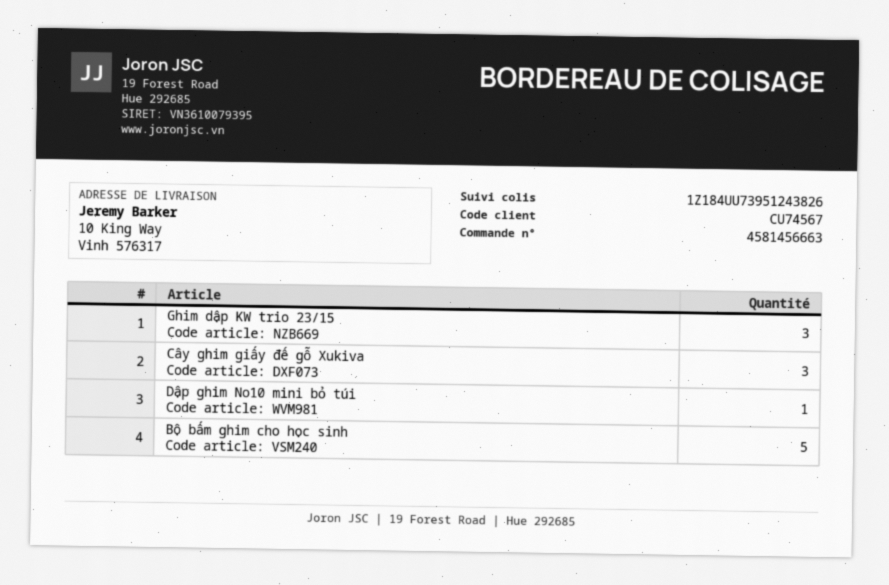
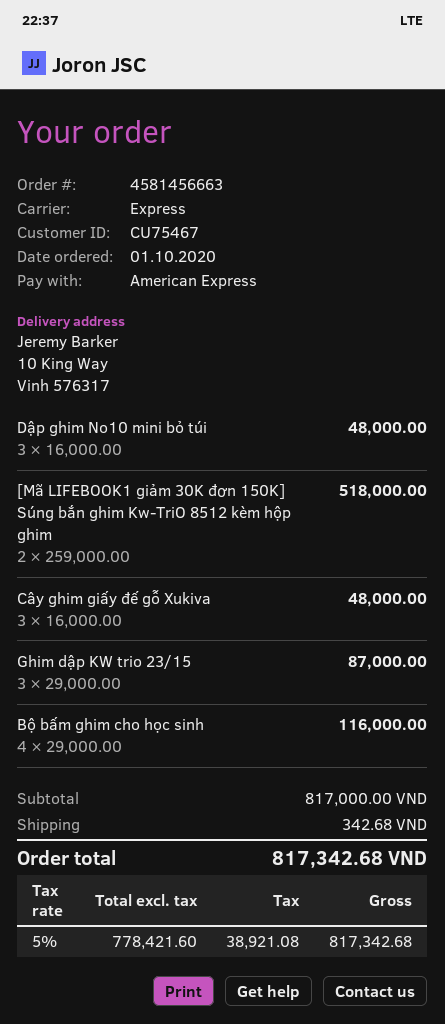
customer number: CU74567 -> CU75467
Dập ghim No10 mini bỏ túi: 1 -> 3
Bộ bấm ghim cho học sinh: 5 -> 4
[Mã LIFEBOOK1 giảm 30K đơn 150K] Súng bắn ghim Kw-TriO 8512 kèm hộp ghim: none -> 2

